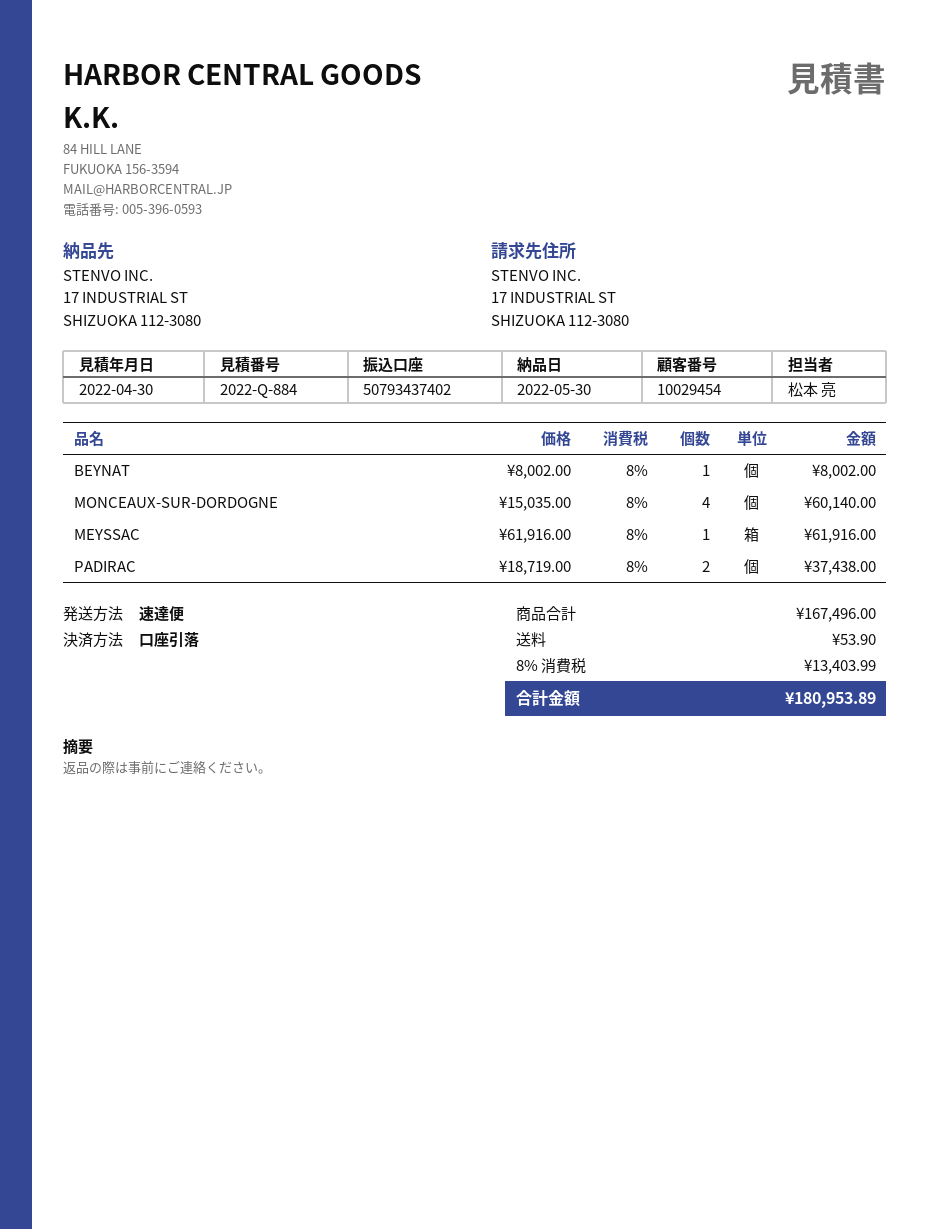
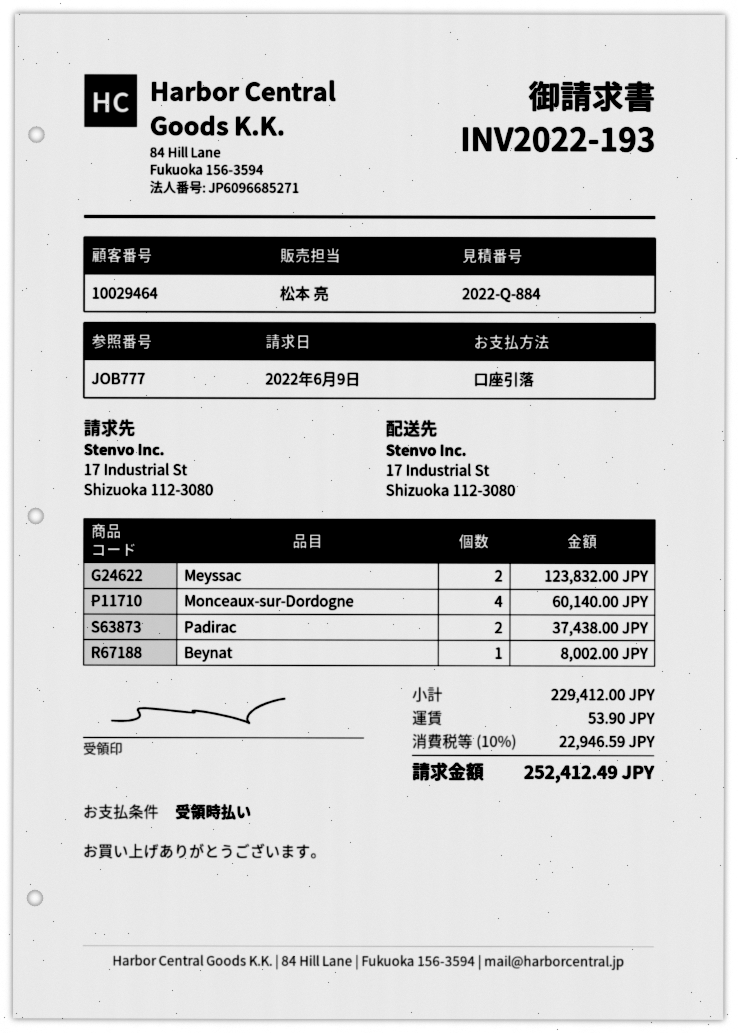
customer number: 10029454 -> 10029464
MEYSSAC: 1 for 61916.00 -> 2 for 123832.00
subtotal: 167496.00 -> 229412.00
tax: 8% = 13403.99 -> 10% = 22946.59
total: 180953.89 -> 252412.49

